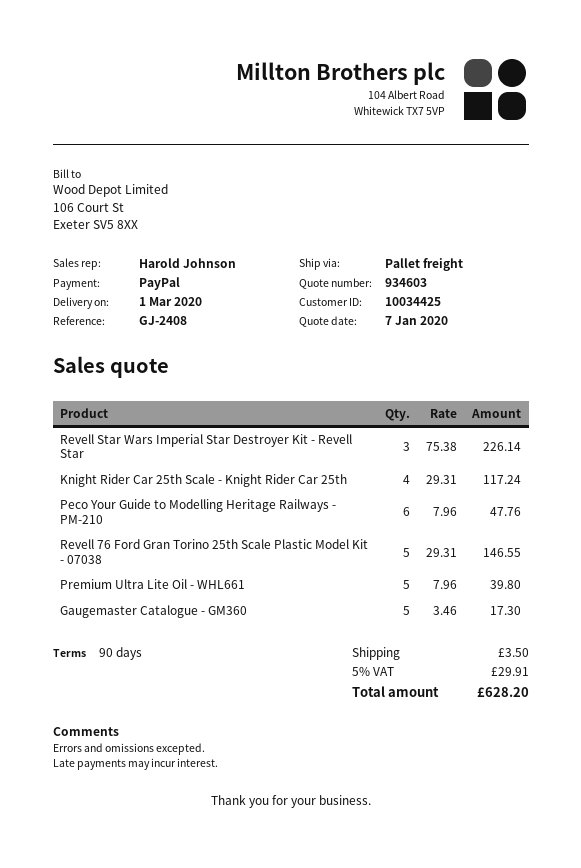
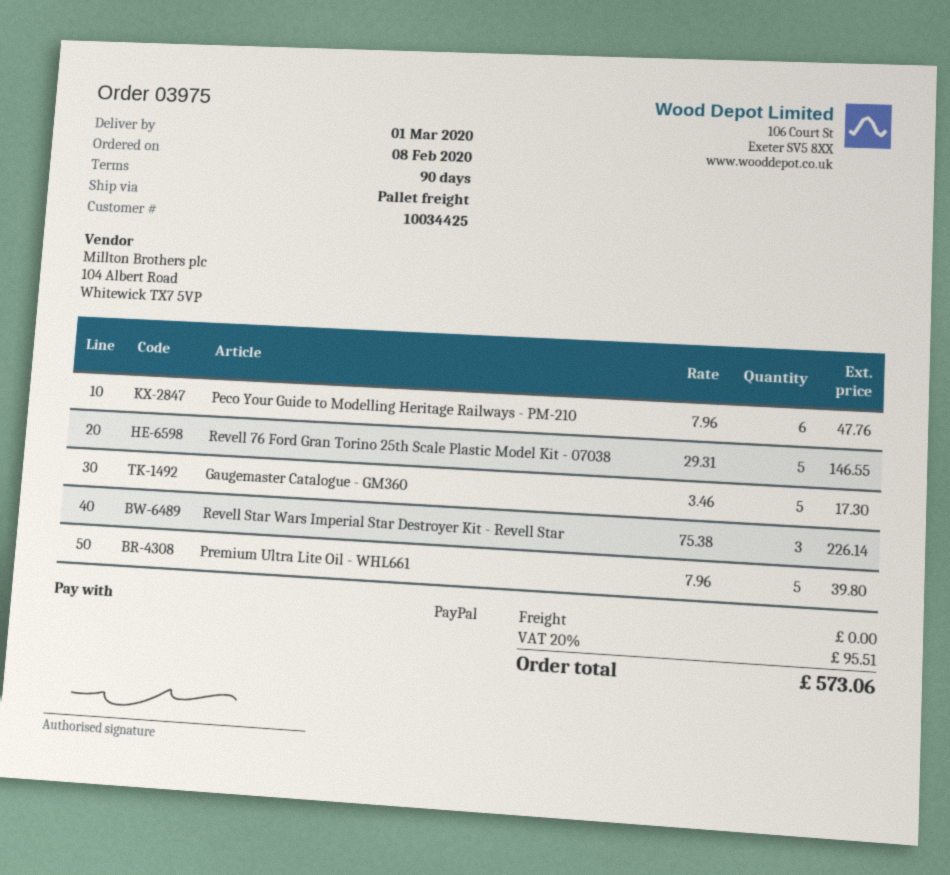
Knight Rider Car 25th Scale - Knight Rider Car 25th: 4 x 29.31 = 117.24 -> none
shipping: 3.50 -> 0.00
tax: 5% = 29.91 -> 20% = 95.51
total: 628.20 -> 573.06

